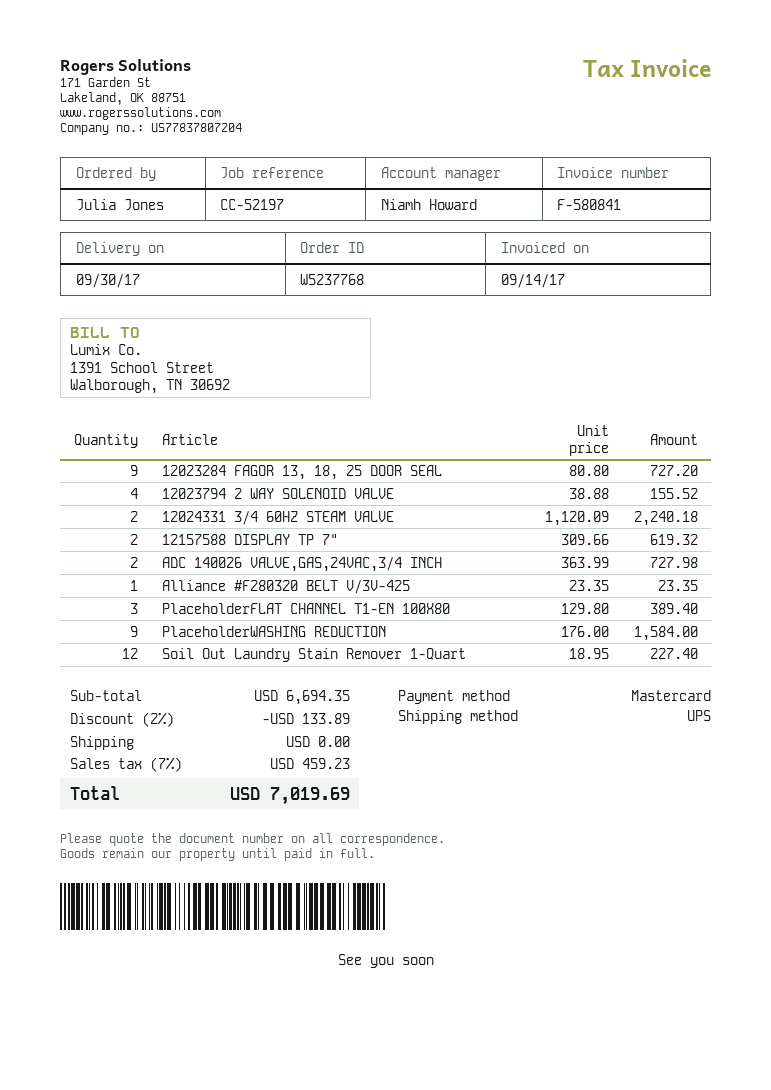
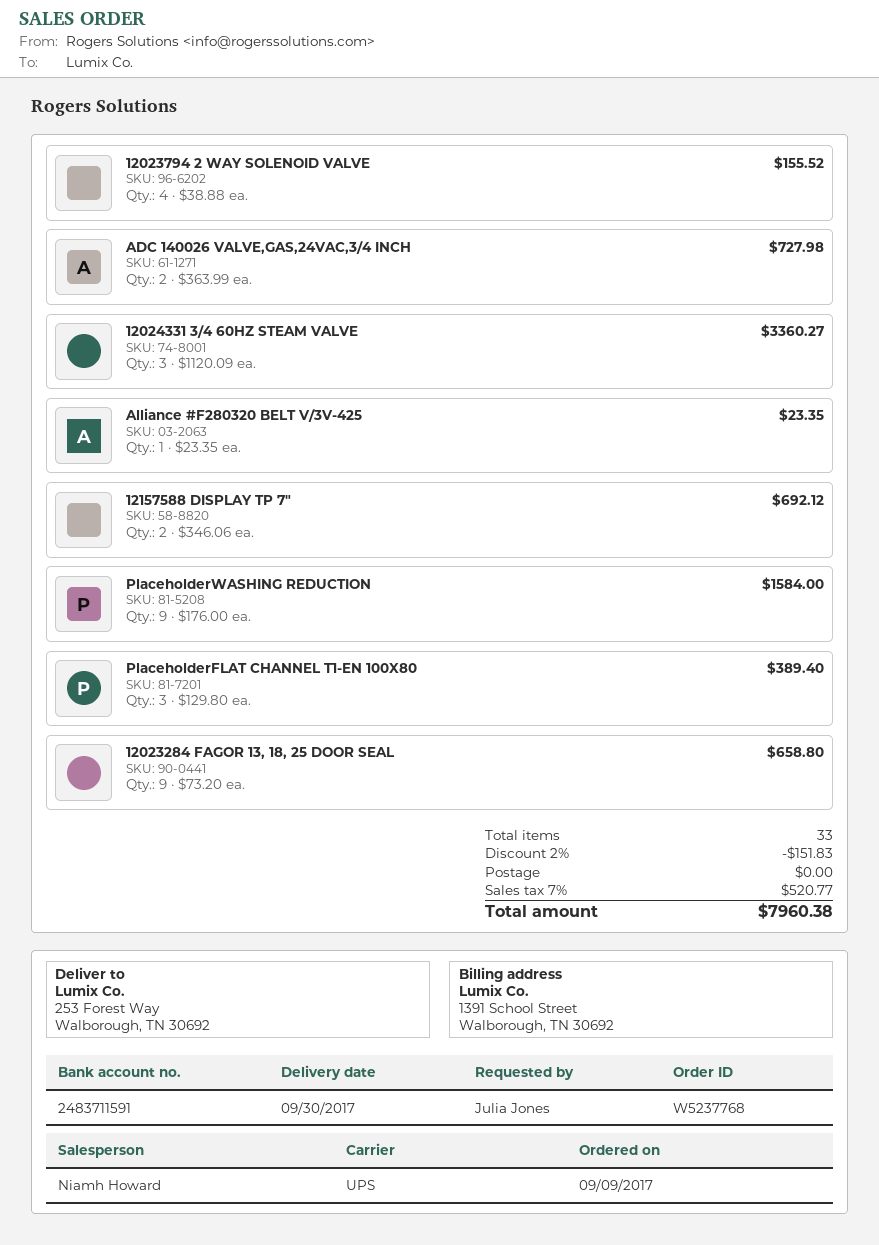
12023284 FAGOR 13, 18, 25 DOOR SEAL: 9 x 80.80 = 727.20 -> 9 x 73.20 = 658.80
12024331 3/4 60HZ STEAM VALVE: 2 x 1120.09 = 2240.18 -> 3 x 1120.09 = 3360.27
12157588 DISPLAY TP 7": 2 x 309.66 = 619.32 -> 2 x 346.06 = 692.12
Soil Out Laundry Stain Remover 1-Quart: 12 x 18.95 = 227.40 -> none
discount: 2% = 133.89 -> 2% = 151.83
tax: 7% = 459.23 -> 7% = 520.77
total: 7019.69 -> 7960.38

